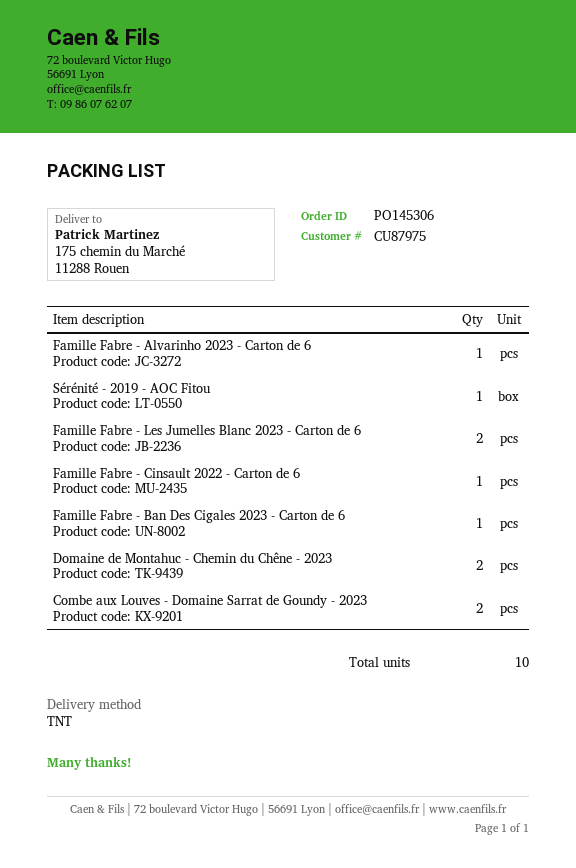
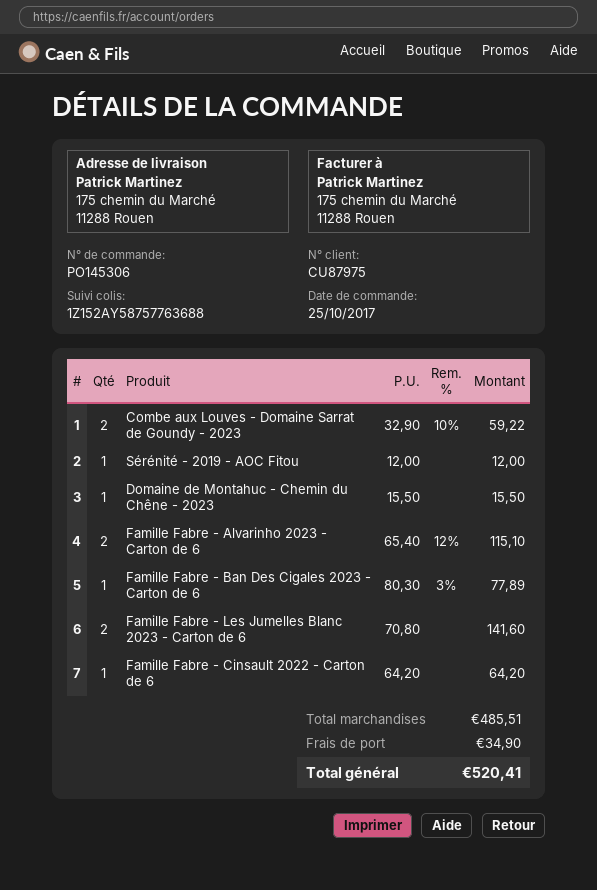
Famille Fabre - Alvarinho 2023 - Carton de 6: 1 -> 2
Domaine de Montahuc - Chemin du Chêne - 2023: 2 -> 1

